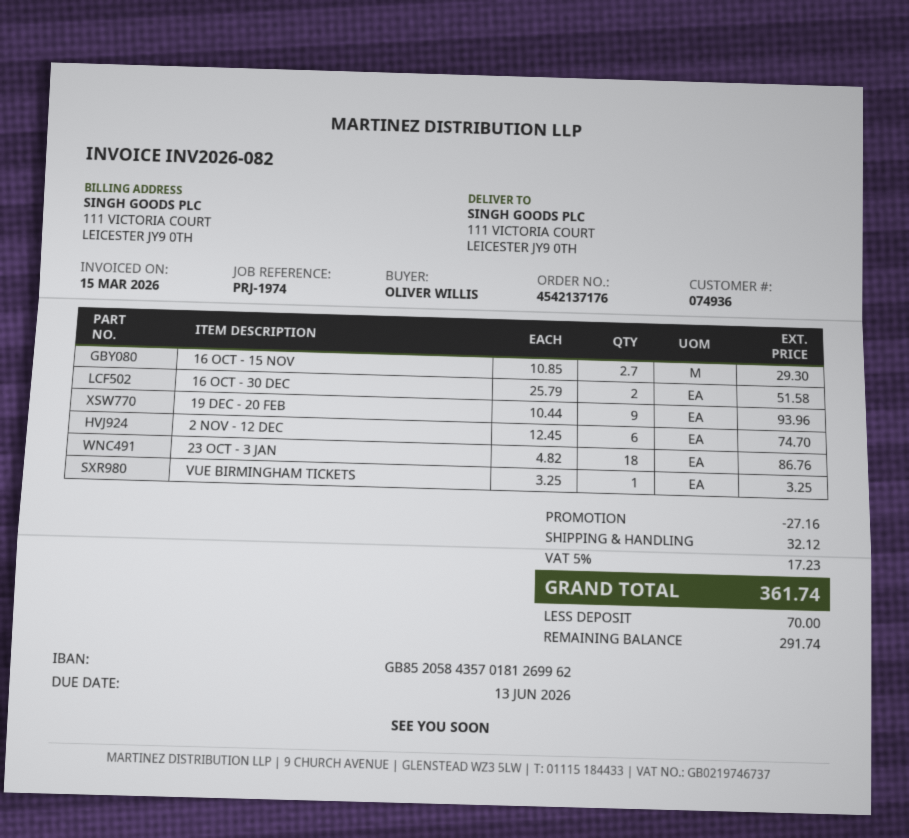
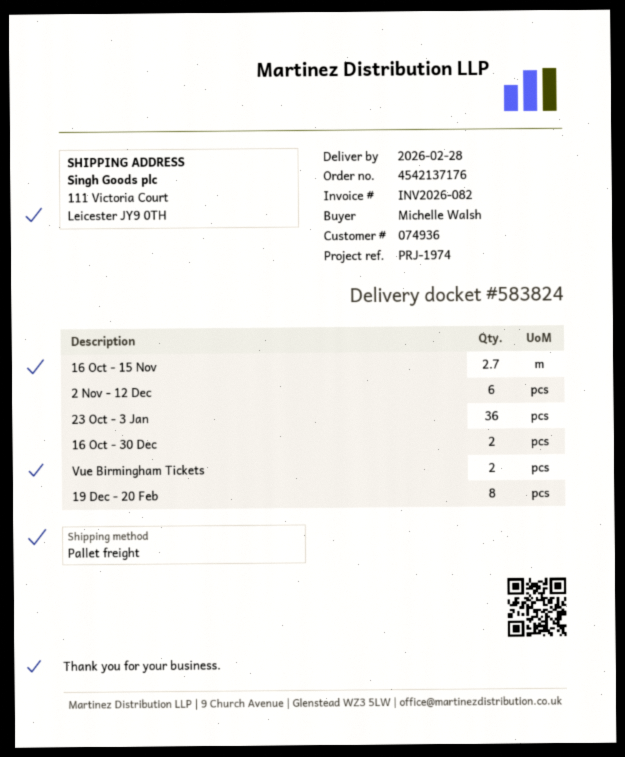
ordered by: OLIVER WILLIS -> Michelle Walsh
19 DEC - 20 FEB: 9 -> 8
23 OCT - 3 JAN: 18 -> 36
VUE BIRMINGHAM TICKETS: 1 -> 2

